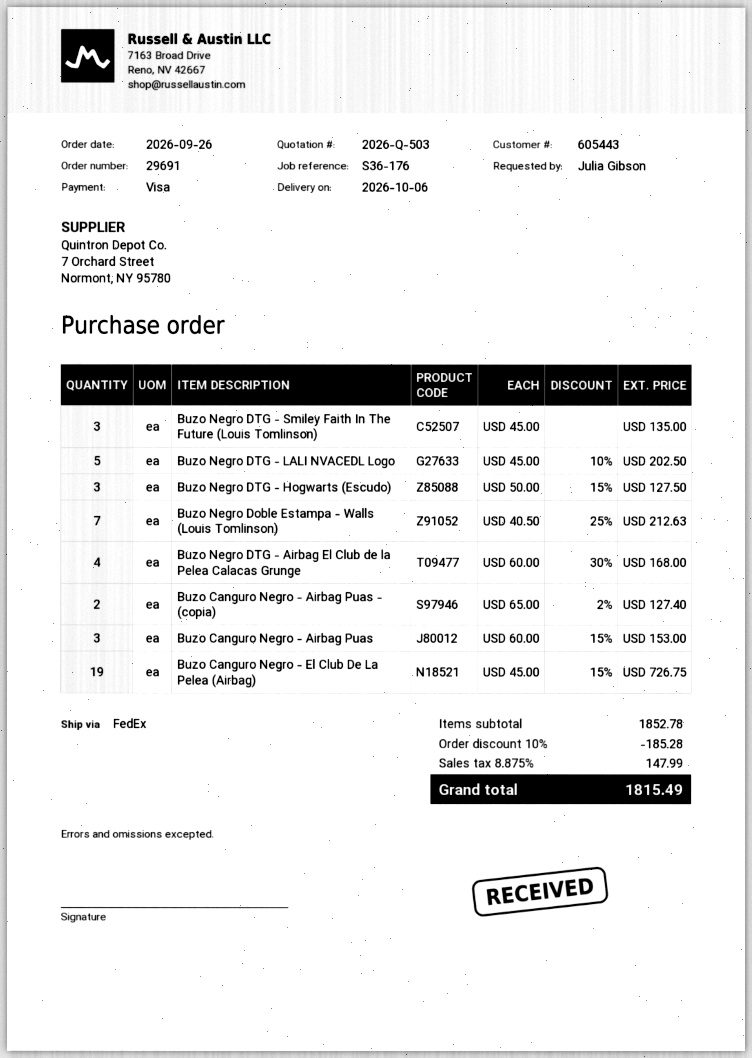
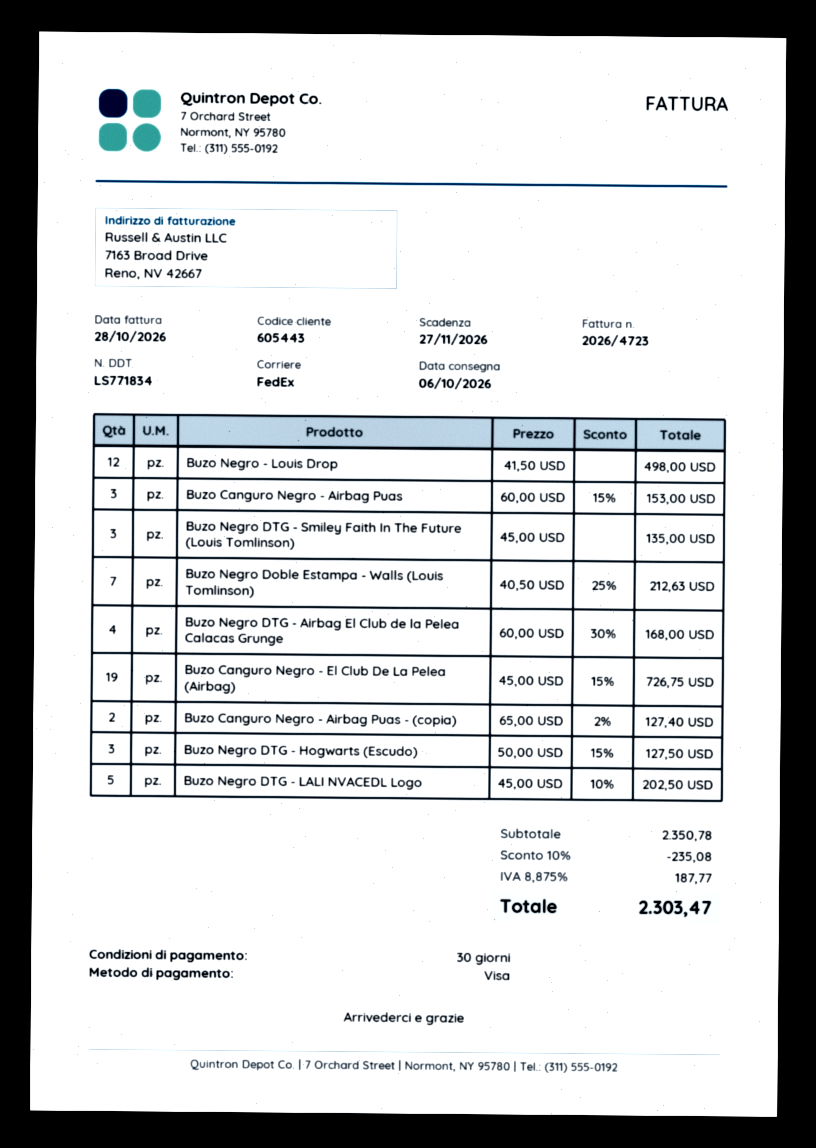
Buzo Negro - Louis Drop: none -> 12 x 41.50 = 498.00
subtotal: 1852.78 -> 2350.78
discount: 10% = 185.28 -> 10% = 235.08
tax: 8.875% = 147.99 -> 8.875% = 187.77
total: 1815.49 -> 2303.47

